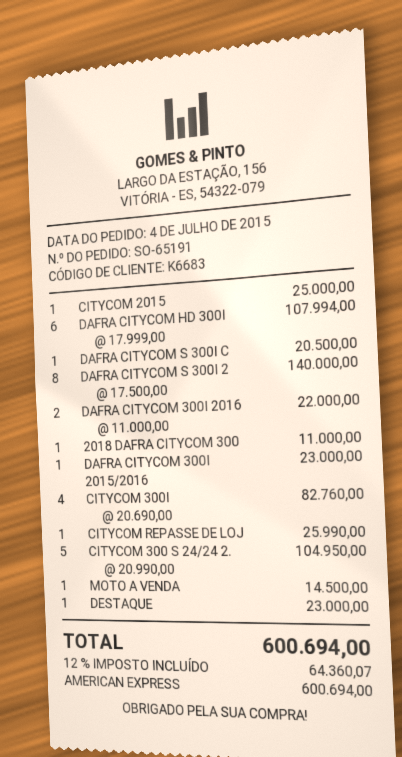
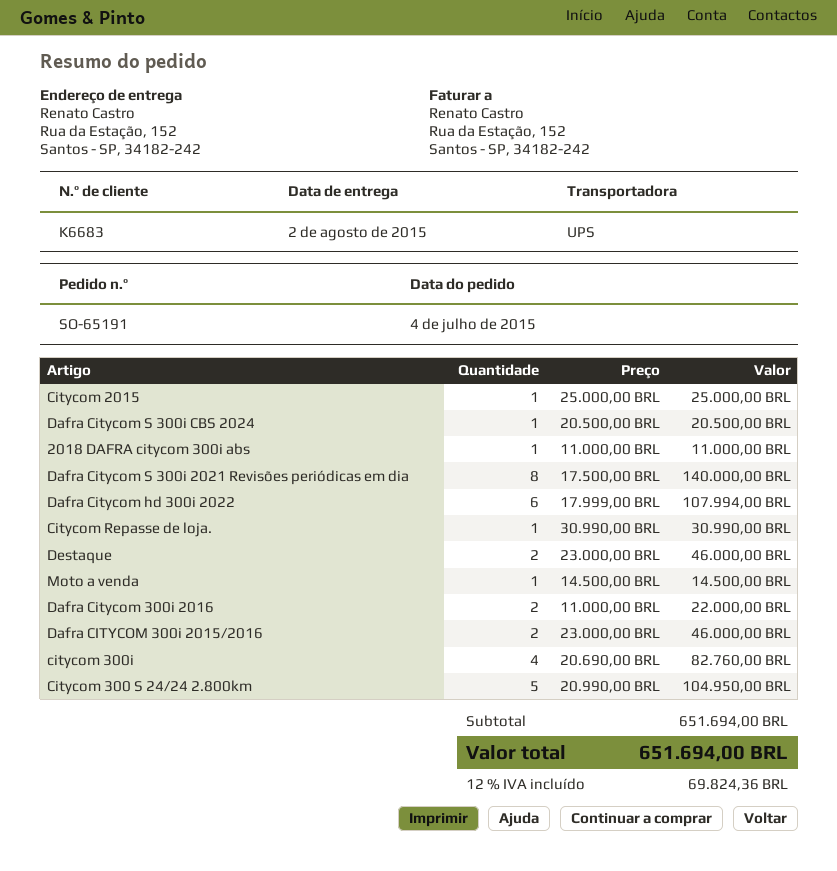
DAFRA CITYCOM 300I 2015/2016: 1 x 23000.00 = 23000.00 -> 2 x 23000.00 = 46000.00
CITYCOM REPASSE DE LOJ: 1 x 25990.00 = 25990.00 -> 1 x 30990.00 = 30990.00
DESTAQUE: 1 x 23000.00 = 23000.00 -> 2 x 23000.00 = 46000.00
tax: 12% = 64360.07 -> 12% = 69824.36
total: 600694.00 -> 651694.00

